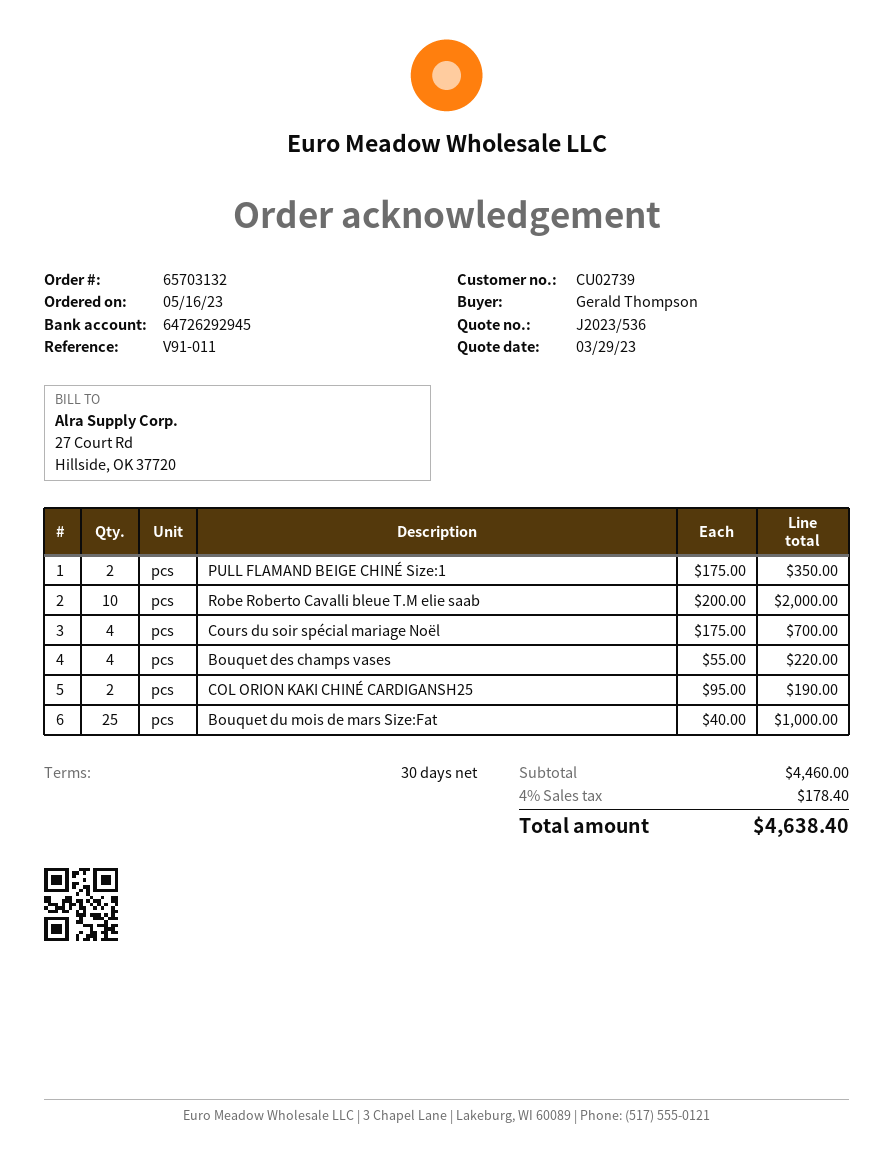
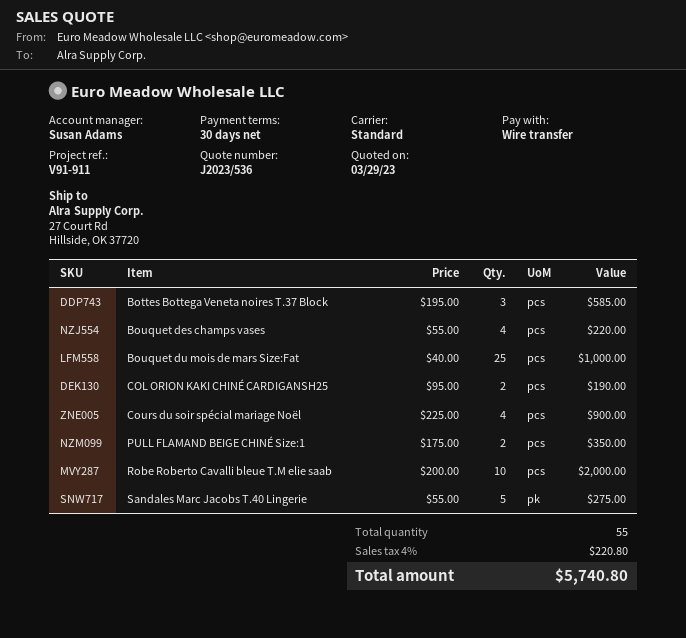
reference: V91-011 -> V91-911
Cours du soir spécial mariage Noël: 4 x 175.00 = 700.00 -> 4 x 225.00 = 900.00
Bottes Bottega Veneta noires T.37 Block: none -> 3 x 195.00 = 585.00
Sandales Marc Jacobs T.40 Lingerie: none -> 5 x 55.00 = 275.00
tax: 4% = 178.40 -> 4% = 220.80
total: 4638.40 -> 5740.80

